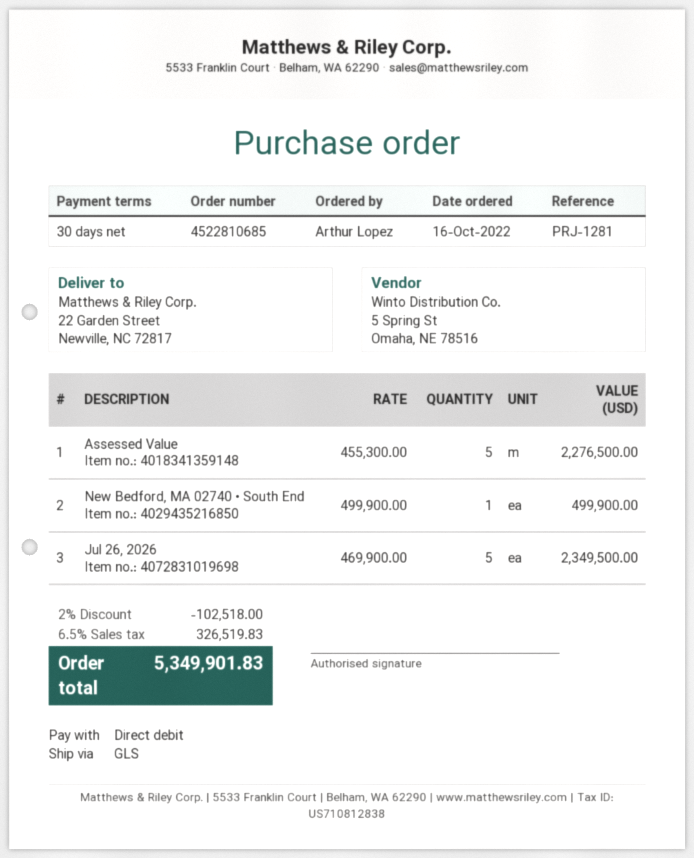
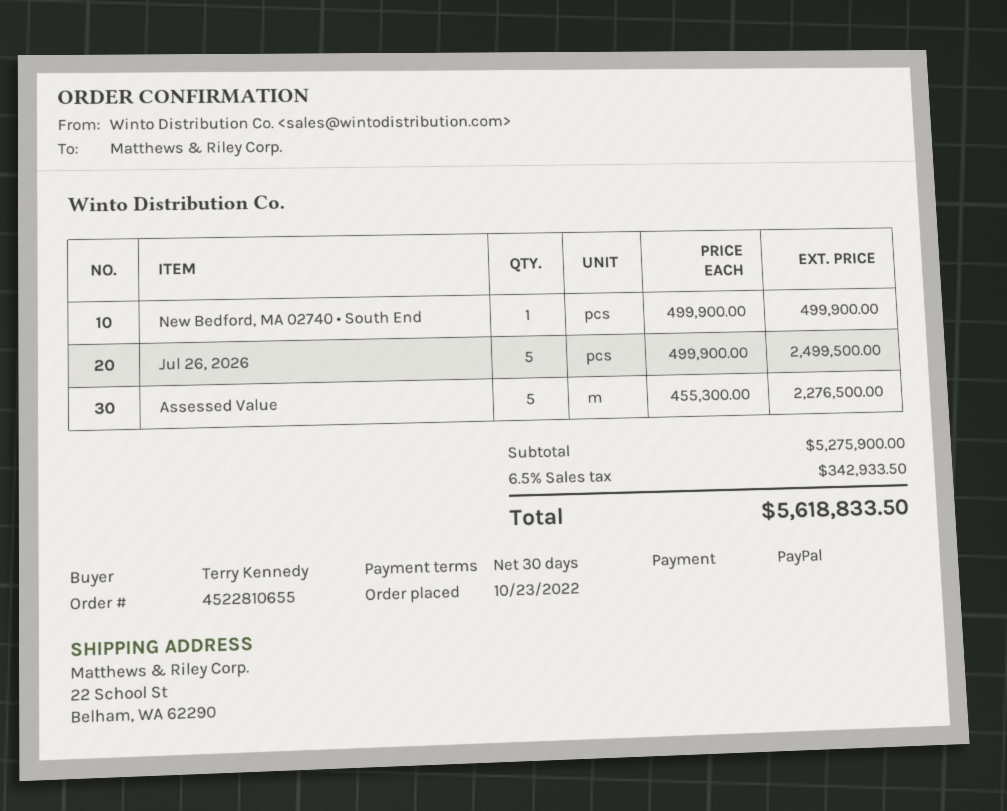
order number: 4522810685 -> 4522810655
order date: 2022-10-16 -> 2022-10-23
ordered by: Arthur Lopez -> Terry Kennedy
payment method: direct debit -> PayPal
ship to: 22 Garden Street, Newville, NC 72817 -> 22 School St, Belham, WA 62290
Jul 26, 2026: 5 x 469900.00 = 2349500.00 -> 5 x 499900.00 = 2499500.00
discount: 2% = 102518.00 -> none
tax: 6.5% = 326519.83 -> 6.5% = 342933.50
total: 5349901.83 -> 5618833.50

